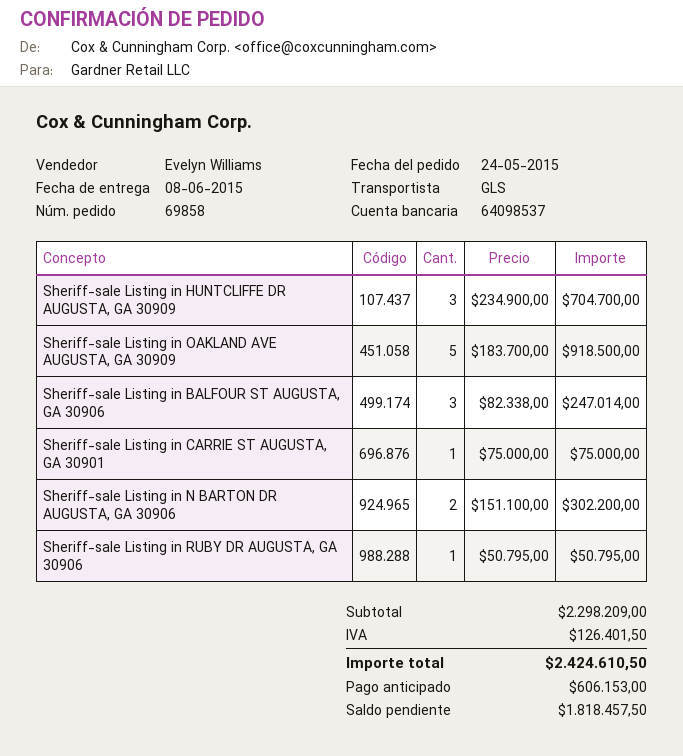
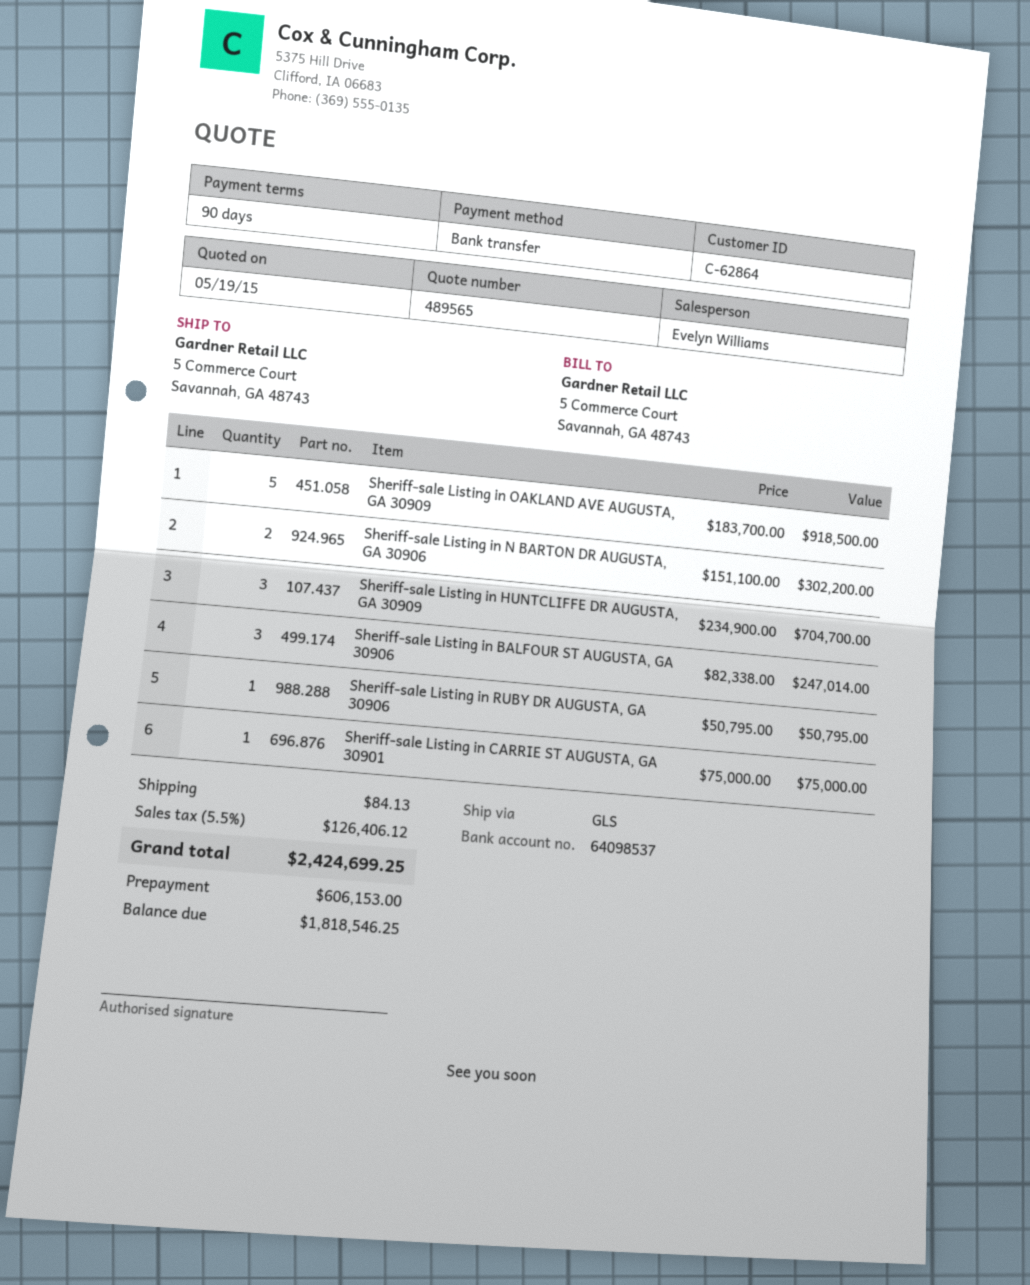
shipping: none -> 84.13
tax: 126401.50 -> 126406.12
total: 2424610.50 -> 2424699.25
balance: 1818457.50 -> 1818546.25

